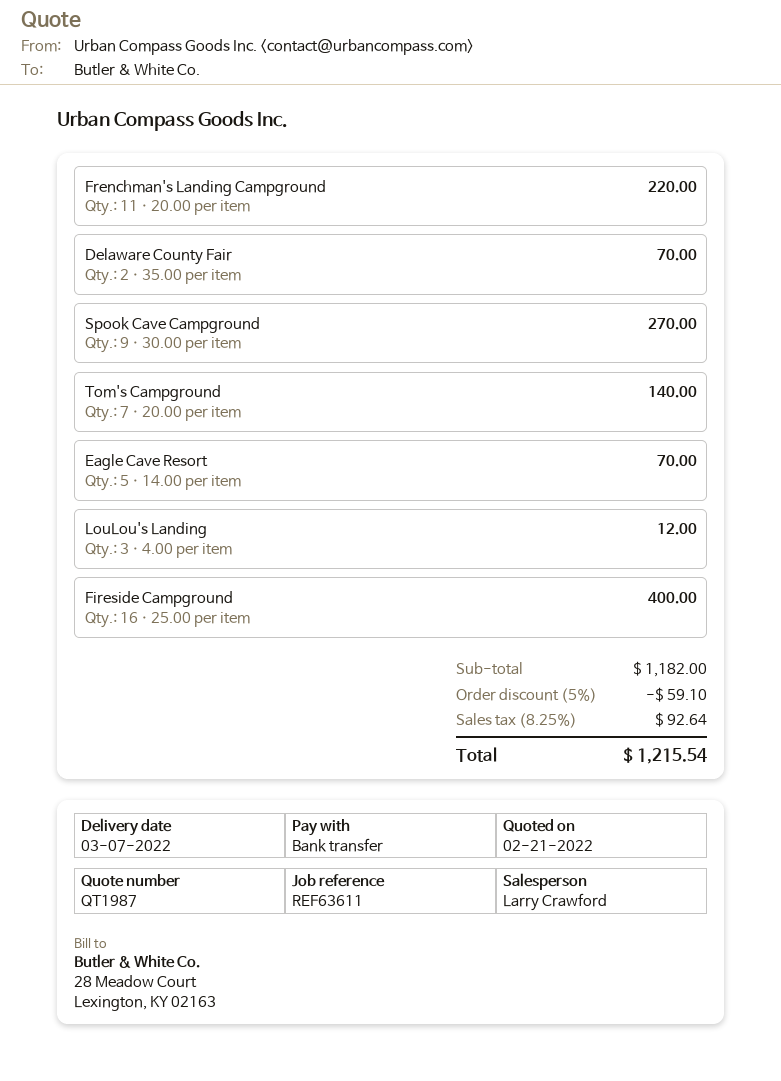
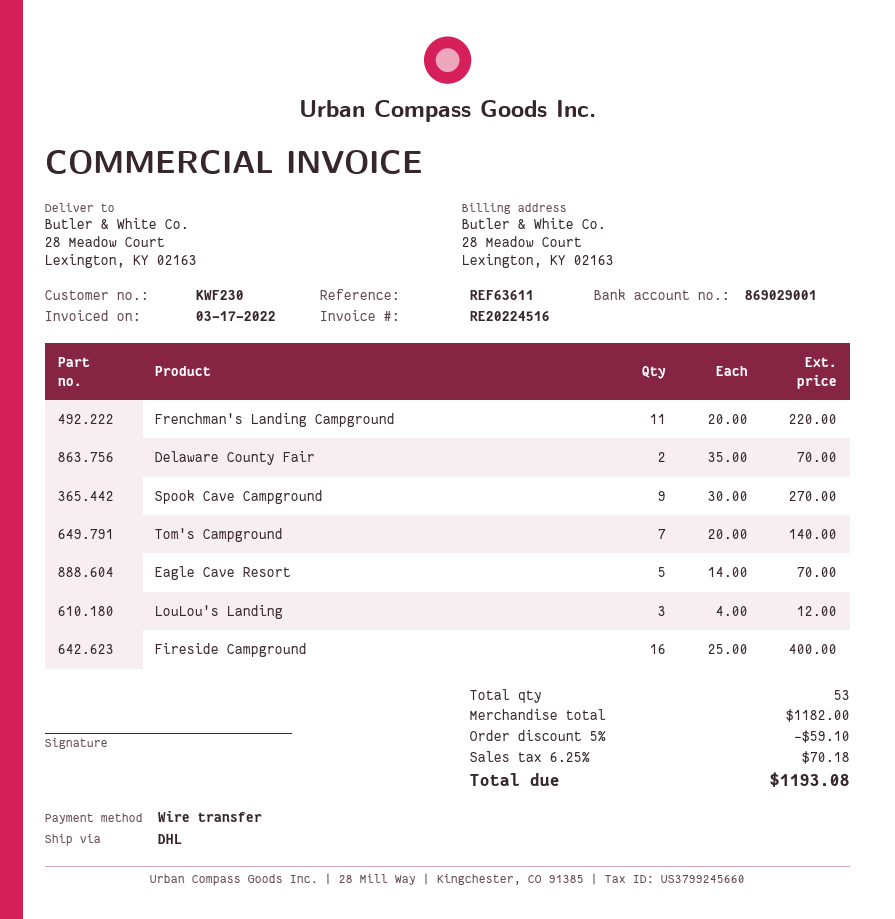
tax: 8.25% = 92.64 -> 6.25% = 70.18
total: 1215.54 -> 1193.08

